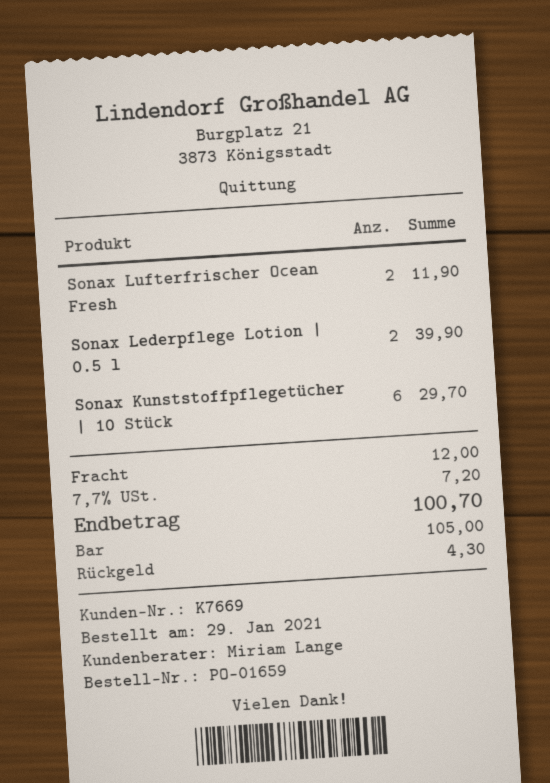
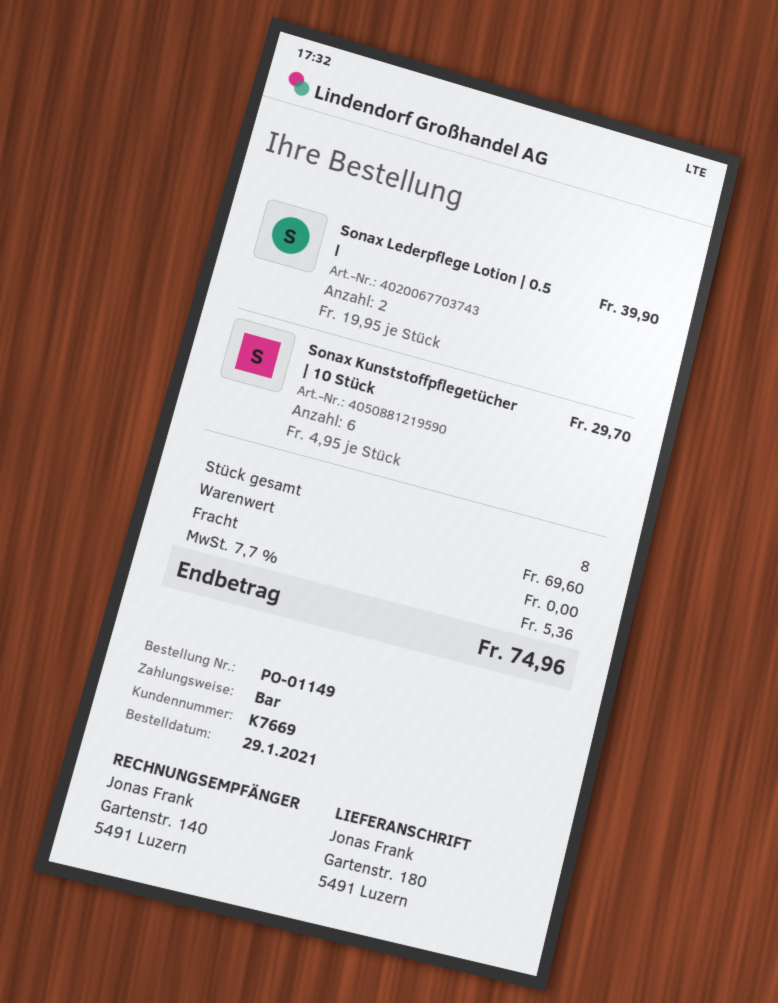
order number: PO-01659 -> PO-01149
Sonax Lufterfrischer Ocean Fresh: 2 for 11.90 -> none
shipping: 12.00 -> 0.00
tax: 7.7% = 7.20 -> 7.7% = 5.36
total: 100.70 -> 74.96

